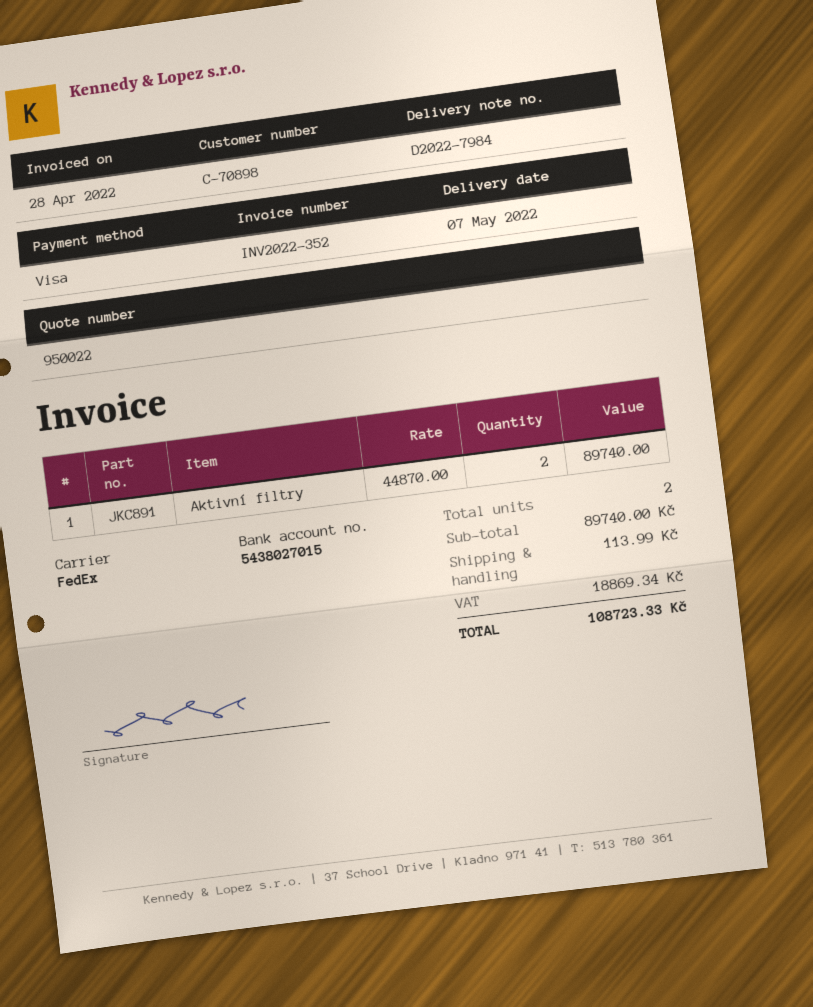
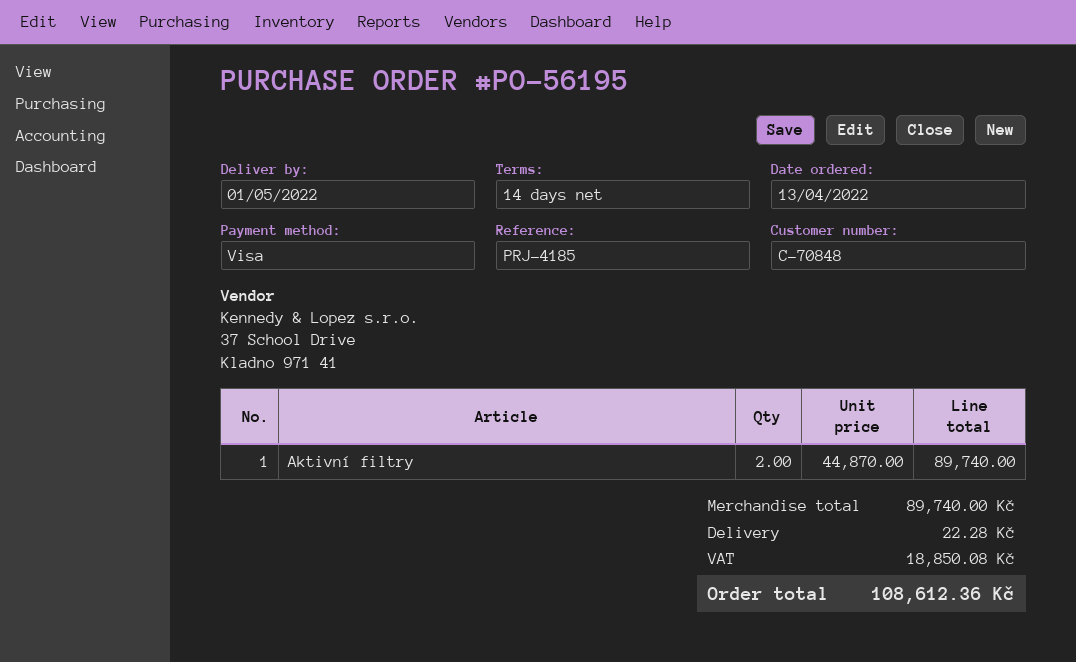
delivery date: 2022-05-07 -> 2022-05-01
customer number: C-70898 -> C-70848
shipping: 113.99 -> 22.28
tax: 18869.34 -> 18850.08
total: 108723.33 -> 108612.36

